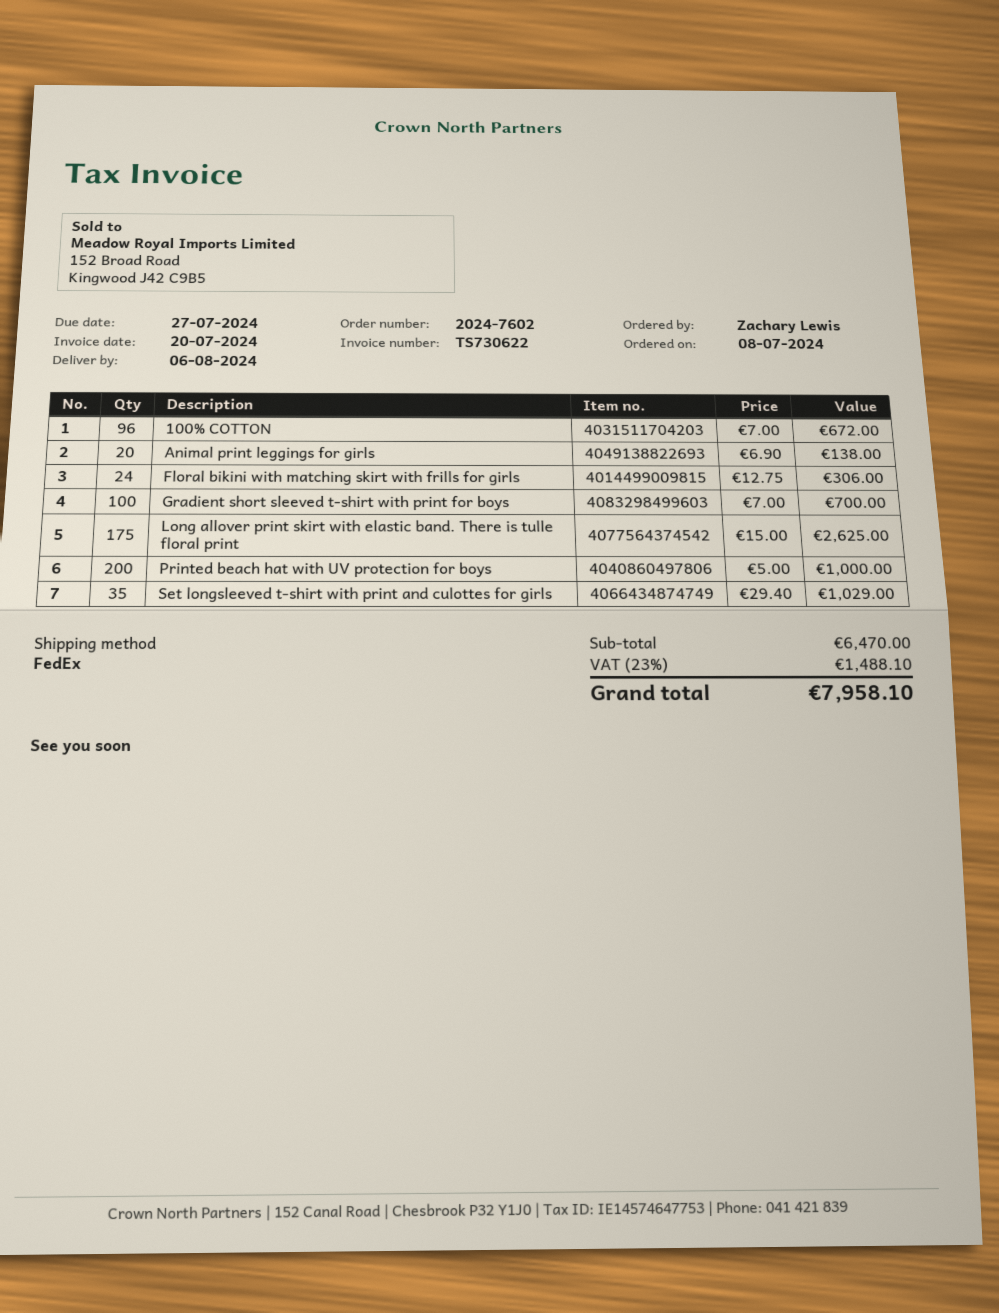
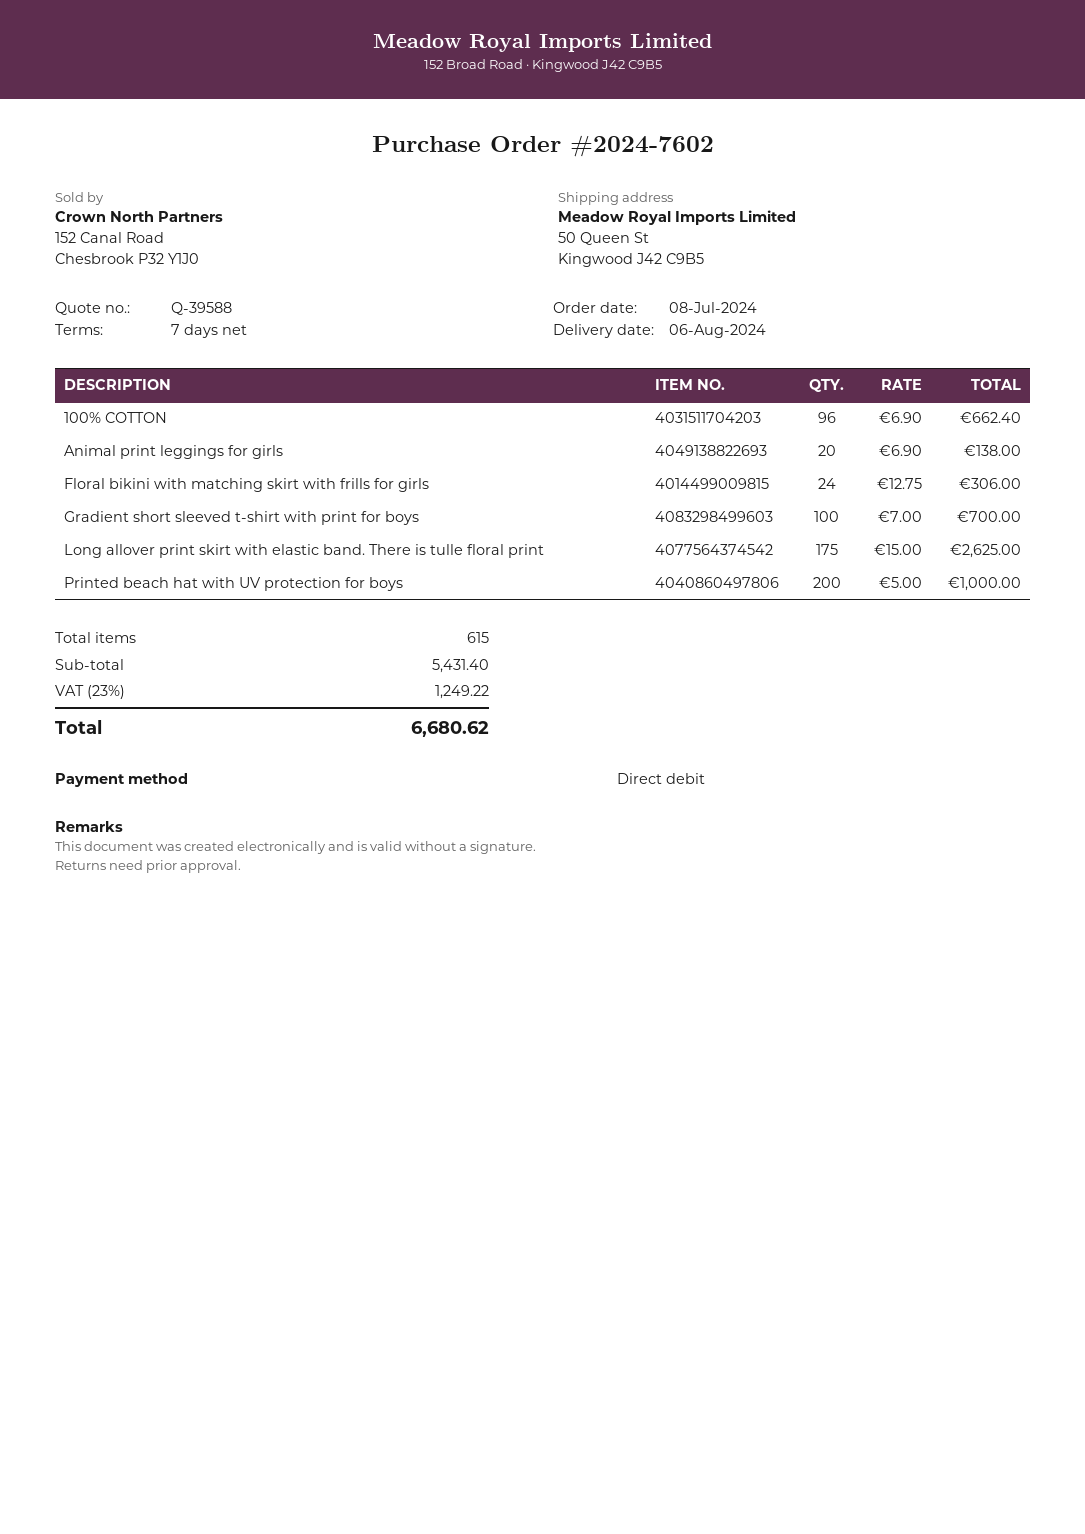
100% COTTON: 96 x 7.00 = 672.00 -> 96 x 6.90 = 662.40
Set longsleeved t-shirt with print and culottes for girls: 35 x 29.40 = 1029.00 -> none
subtotal: 6470.00 -> 5431.40
tax: 23% = 1488.10 -> 23% = 1249.22
total: 7958.10 -> 6680.62

